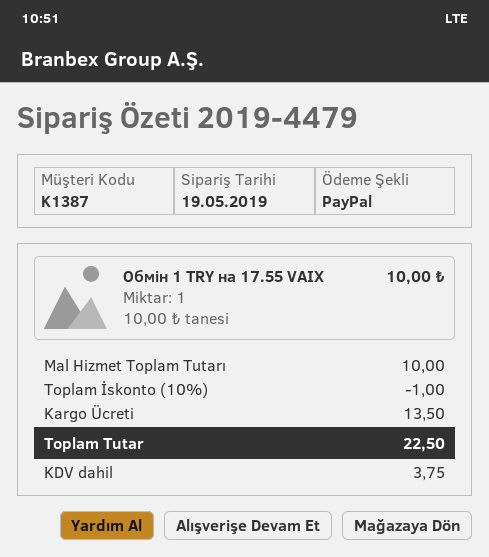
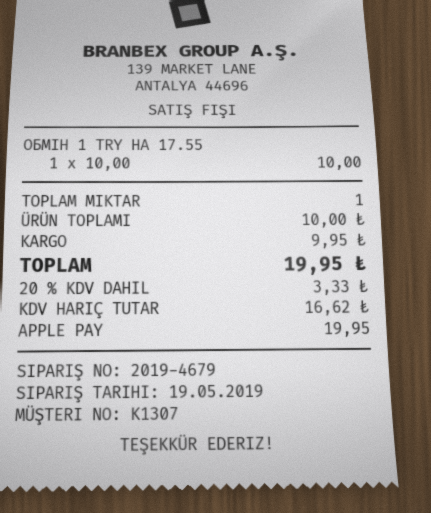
order number: 2019-4479 -> 2019-4679
customer number: K1387 -> K1307
payment method: PayPal -> Apple Pay
discount: 10% = 1.00 -> none
shipping: 13.50 -> 9.95
tax: 3.75 -> 3.33
total: 22.50 -> 19.95

